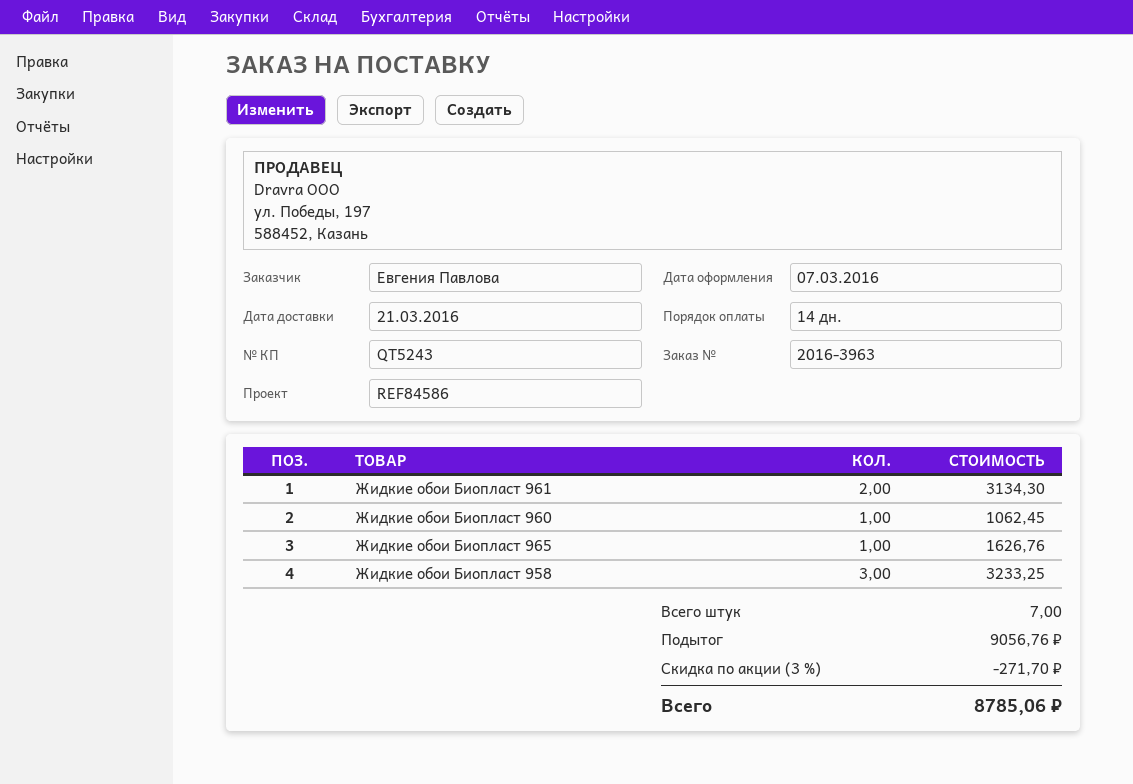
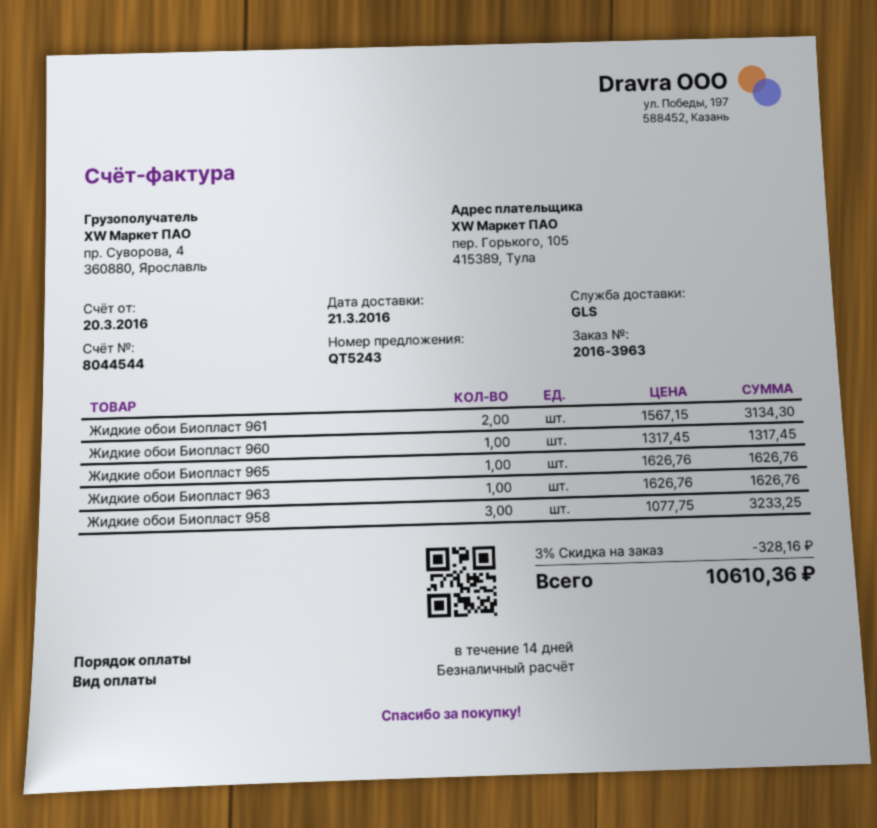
Жидкие обои Биопласт 960: 1 for 1062.45 -> 1 for 1317.45
Жидкие обои Биопласт 963: none -> 1 for 1626.76
discount: 3% = 271.70 -> 3% = 328.16
total: 8785.06 -> 10610.36

